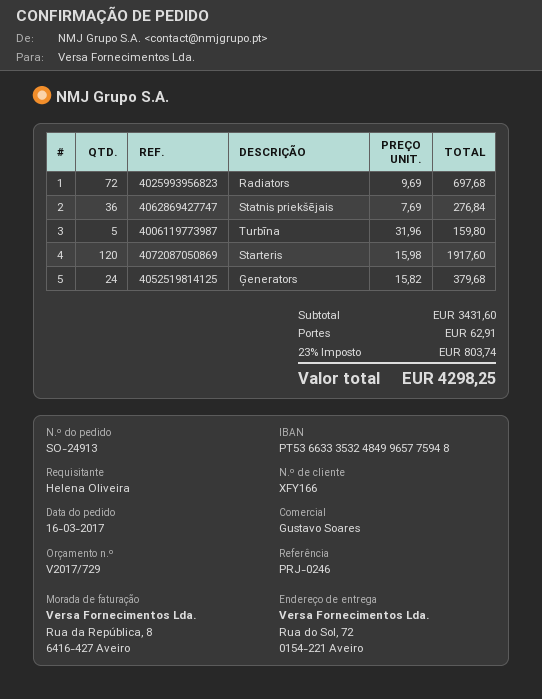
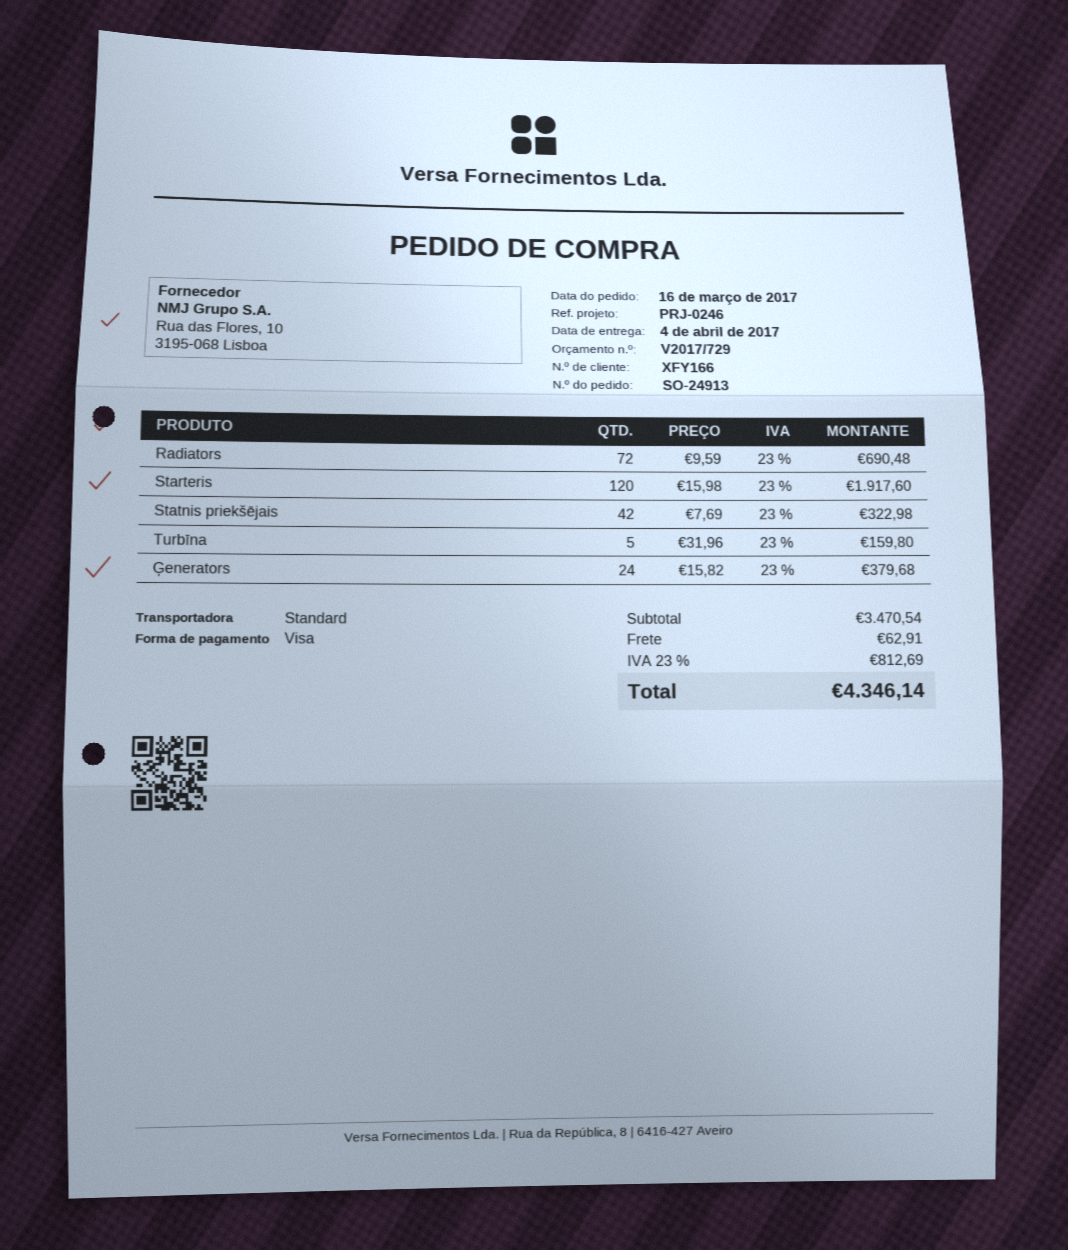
Radiators: 72 x 9.69 = 697.68 -> 72 x 9.59 = 690.48
Statnis priekšējais: 36 x 7.69 = 276.84 -> 42 x 7.69 = 322.98
subtotal: 3431.60 -> 3470.54
tax: 23% = 803.74 -> 23% = 812.69
total: 4298.25 -> 4346.14

